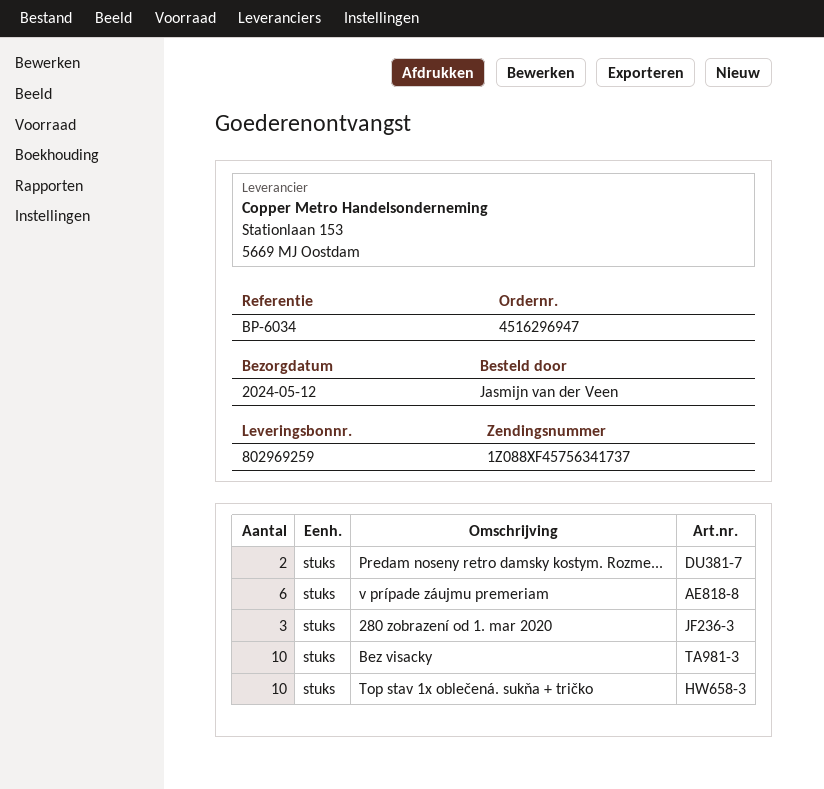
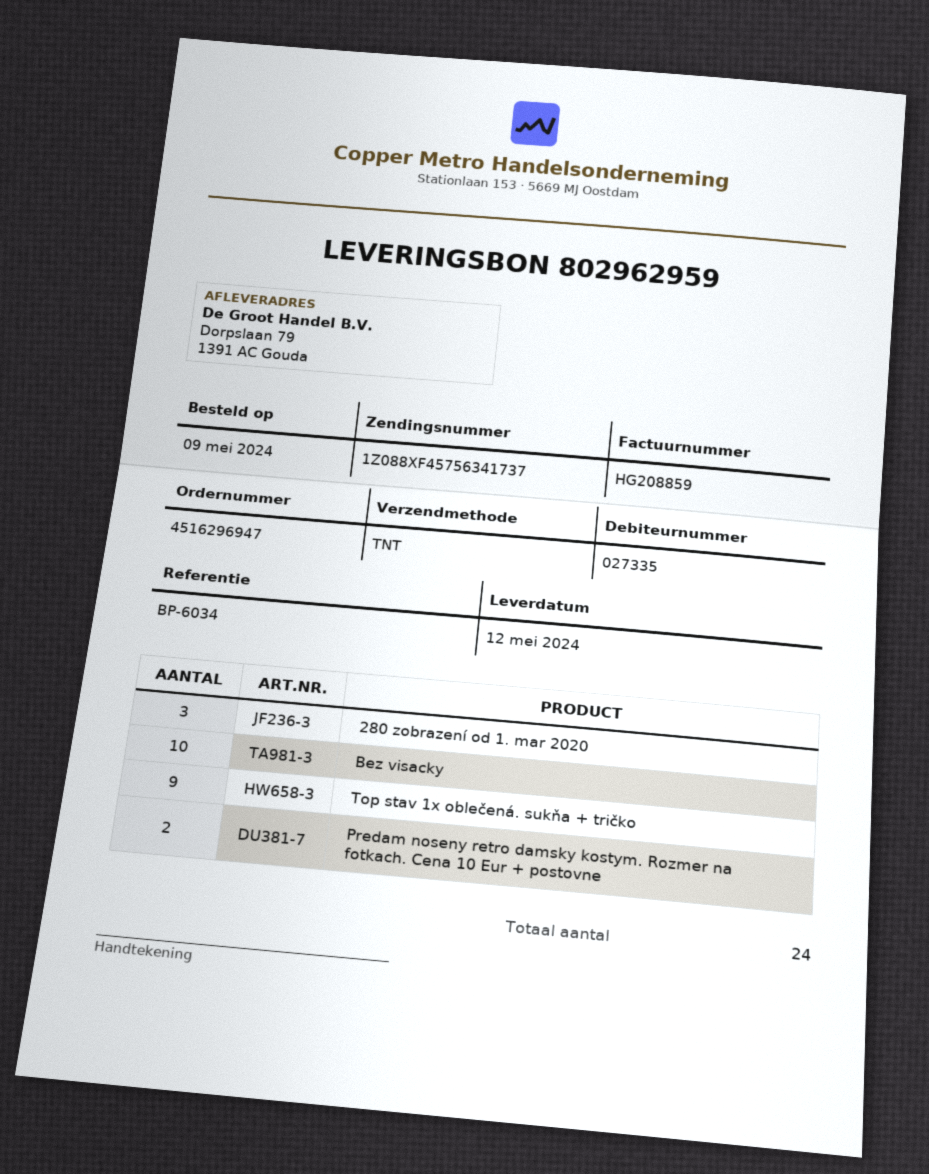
delivery note number: 802969259 -> 802962959
v prípade záujmu premeriam: 6 -> none
Top stav 1x oblečená. sukňa + tričko: 10 -> 9

